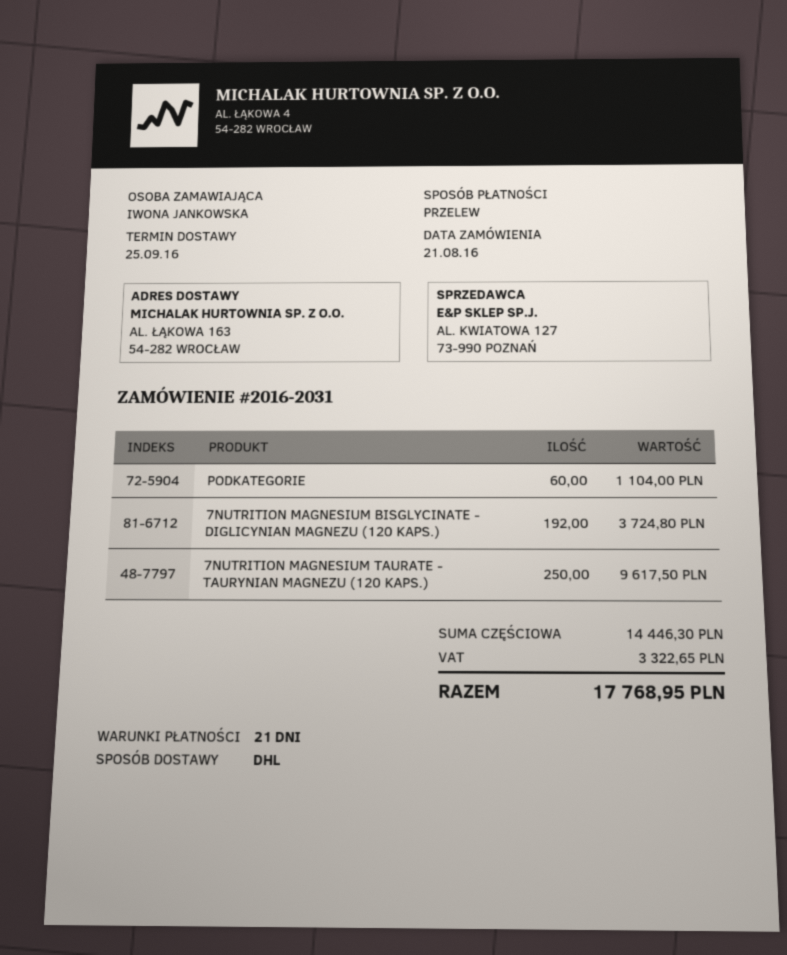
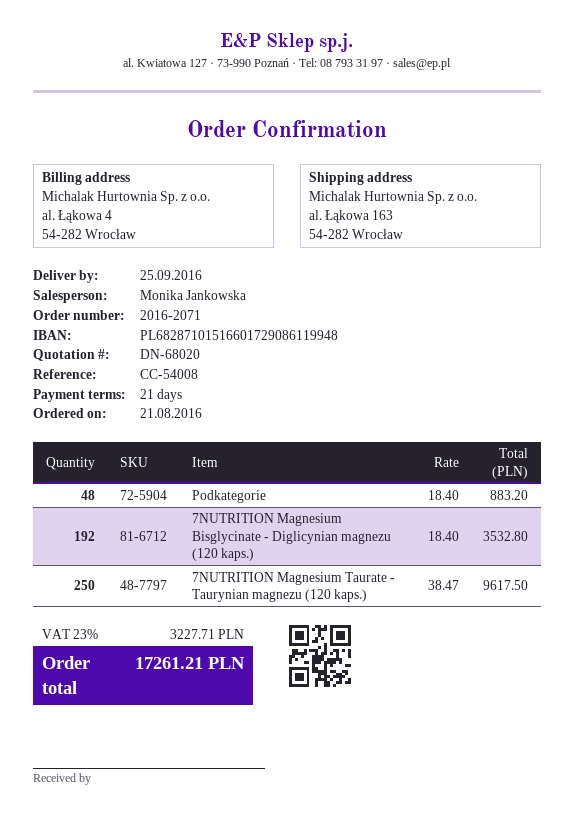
order number: 2016-2031 -> 2016-2071
PODKATEGORIE: 60 for 1104.00 -> 48 for 883.20
7NUTRITION MAGNESIUM BISGLYCINATE - DIGLICYNIAN MAGNEZU (120 KAPS.): 192 for 3724.80 -> 192 for 3532.80
tax: 3322.65 -> 3227.71
total: 17768.95 -> 17261.21

